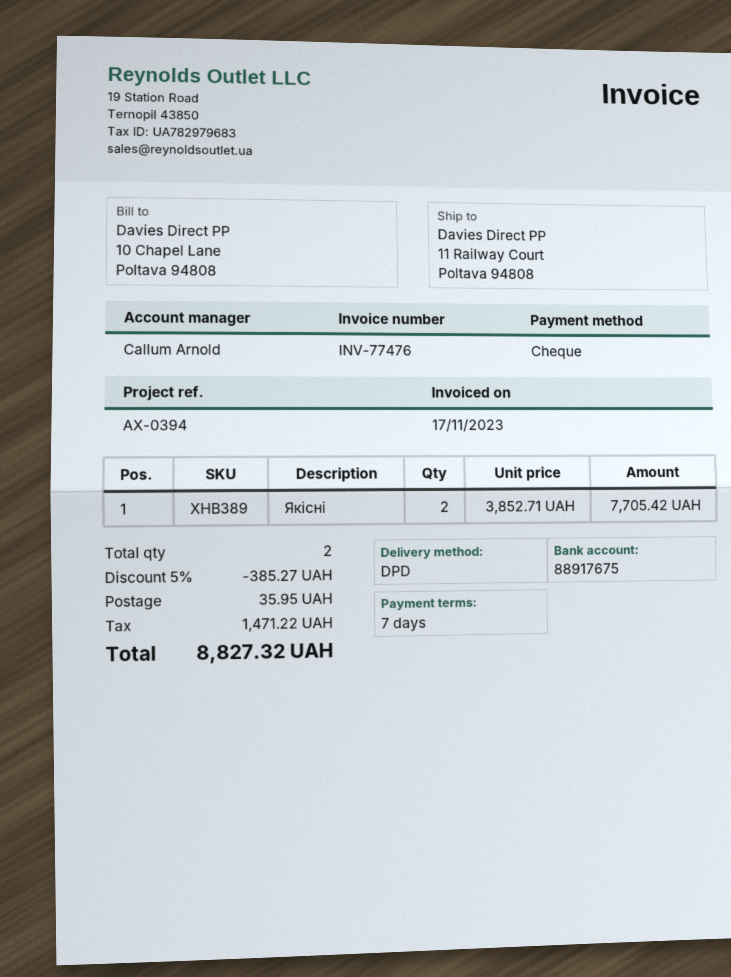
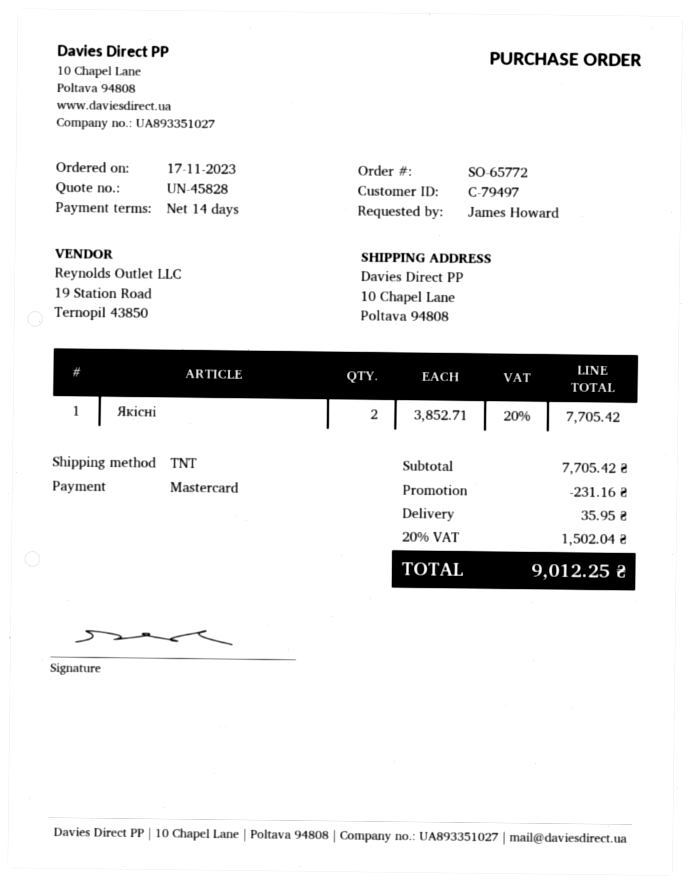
payment terms: 7 days -> 14 days
payment method: cheque -> Mastercard
shipping method: DPD -> TNT
ship to: 11 Railway Court, Poltava 94808 -> 10 Chapel Lane, Poltava 94808
discount: 385.27 -> 231.16
tax: 1471.22 -> 1502.04
total: 8827.32 -> 9012.25

